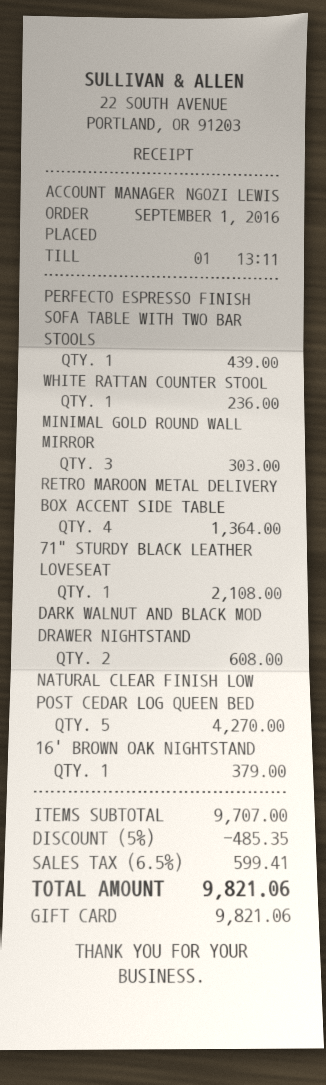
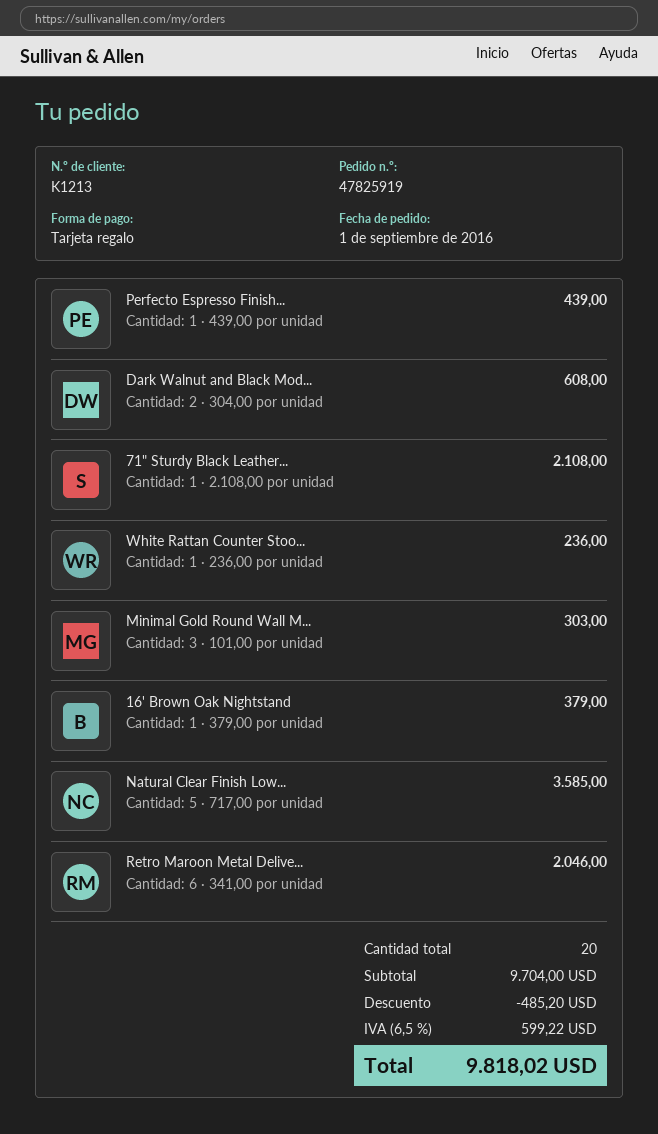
RETRO MAROON METAL DELIVERY BOX ACCENT SIDE TABLE: 4 for 1364.00 -> 6 for 2046.00
NATURAL CLEAR FINISH LOW POST CEDAR LOG QUEEN BED: 5 for 4270.00 -> 5 for 3585.00
subtotal: 9707.00 -> 9704.00
discount: 485.35 -> 485.20
tax: 6.5% = 599.41 -> 6.5% = 599.22
total: 9821.06 -> 9818.02

